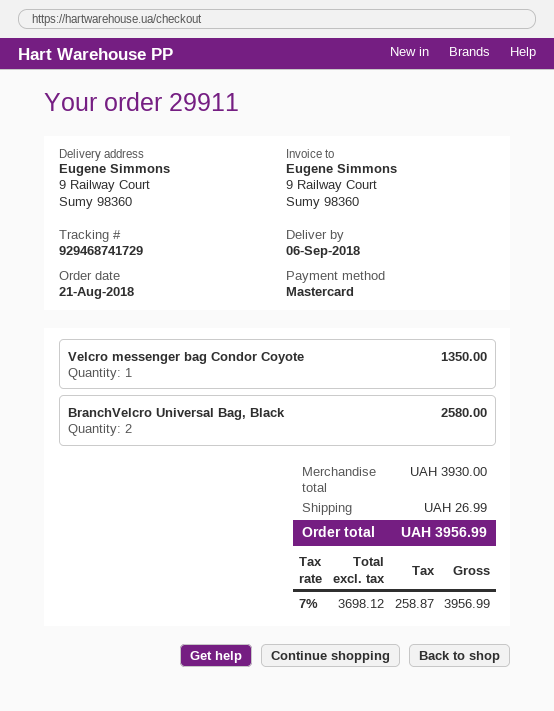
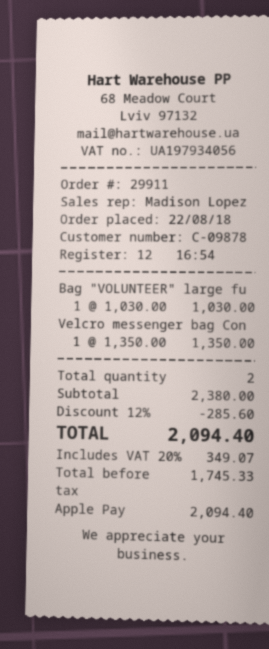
order date: 2018-08-21 -> 2018-08-22
payment method: Mastercard -> Apple Pay
BranchVelcro Universal Bag, Black: 2 for 2580.00 -> none
Bag "VOLUNTEER" large fu: none -> 1 for 1030.00
subtotal: 3930.00 -> 2380.00
discount: none -> 12% = 285.60
shipping: 26.99 -> none
net: 3698.12 -> 1745.33
tax: 7% = 258.87 -> 20% = 349.07
total: 3956.99 -> 2094.40

